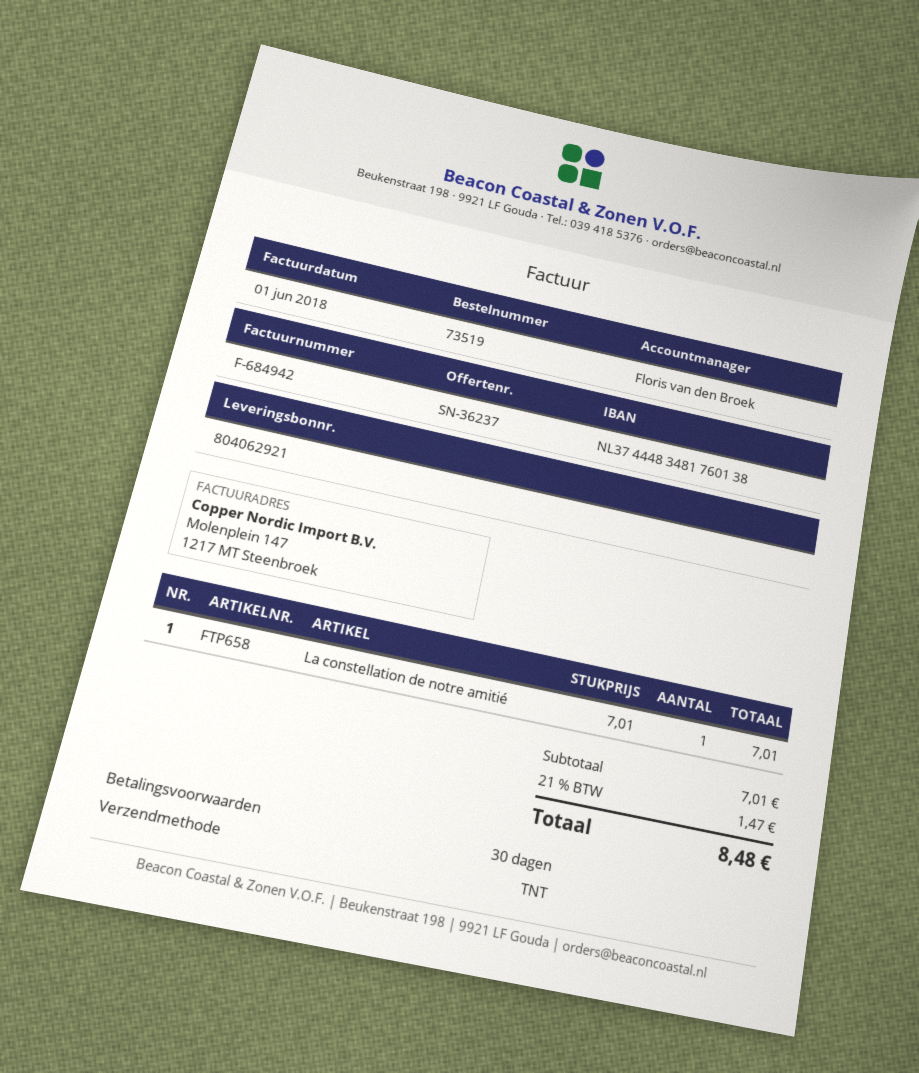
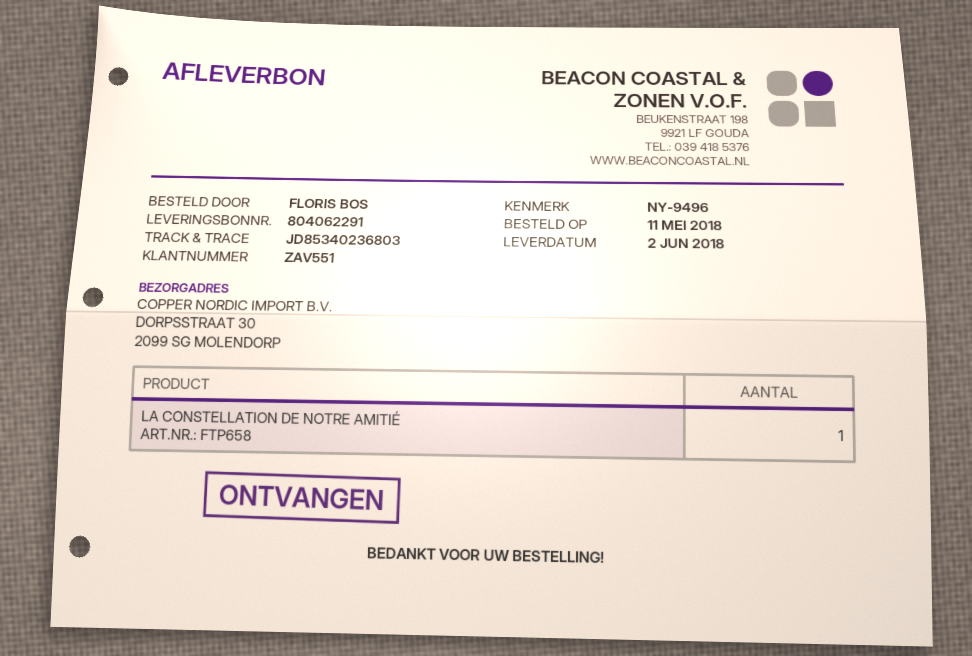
delivery note number: 804062921 -> 804062291

